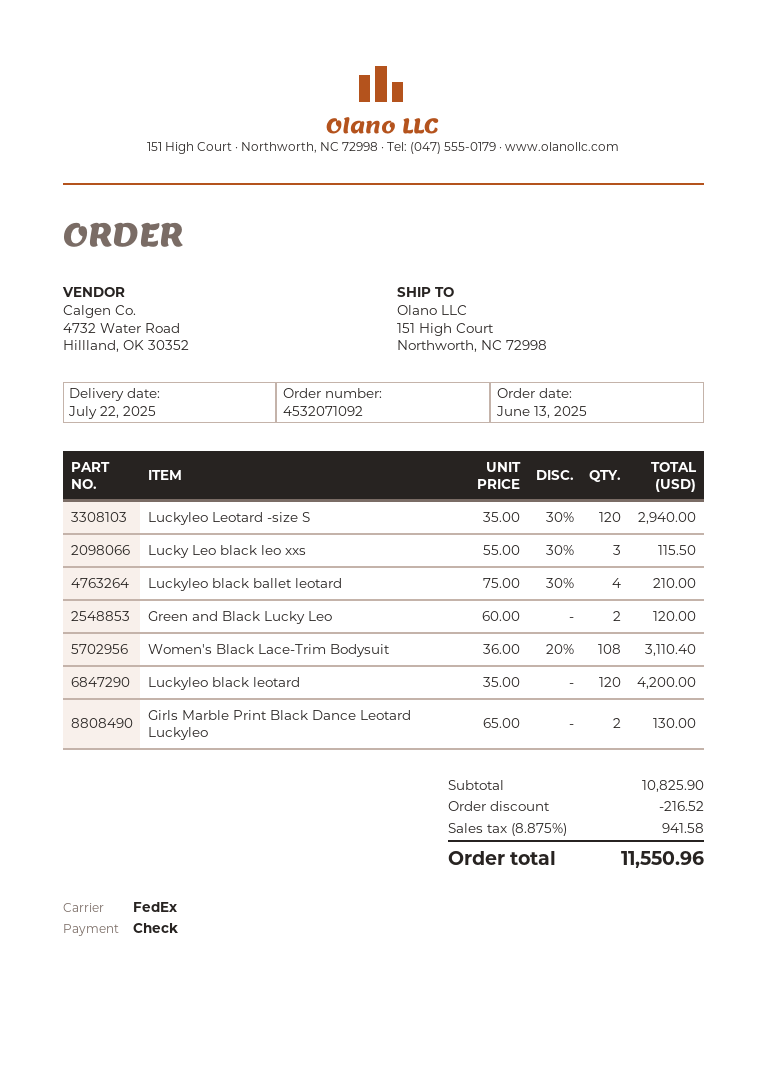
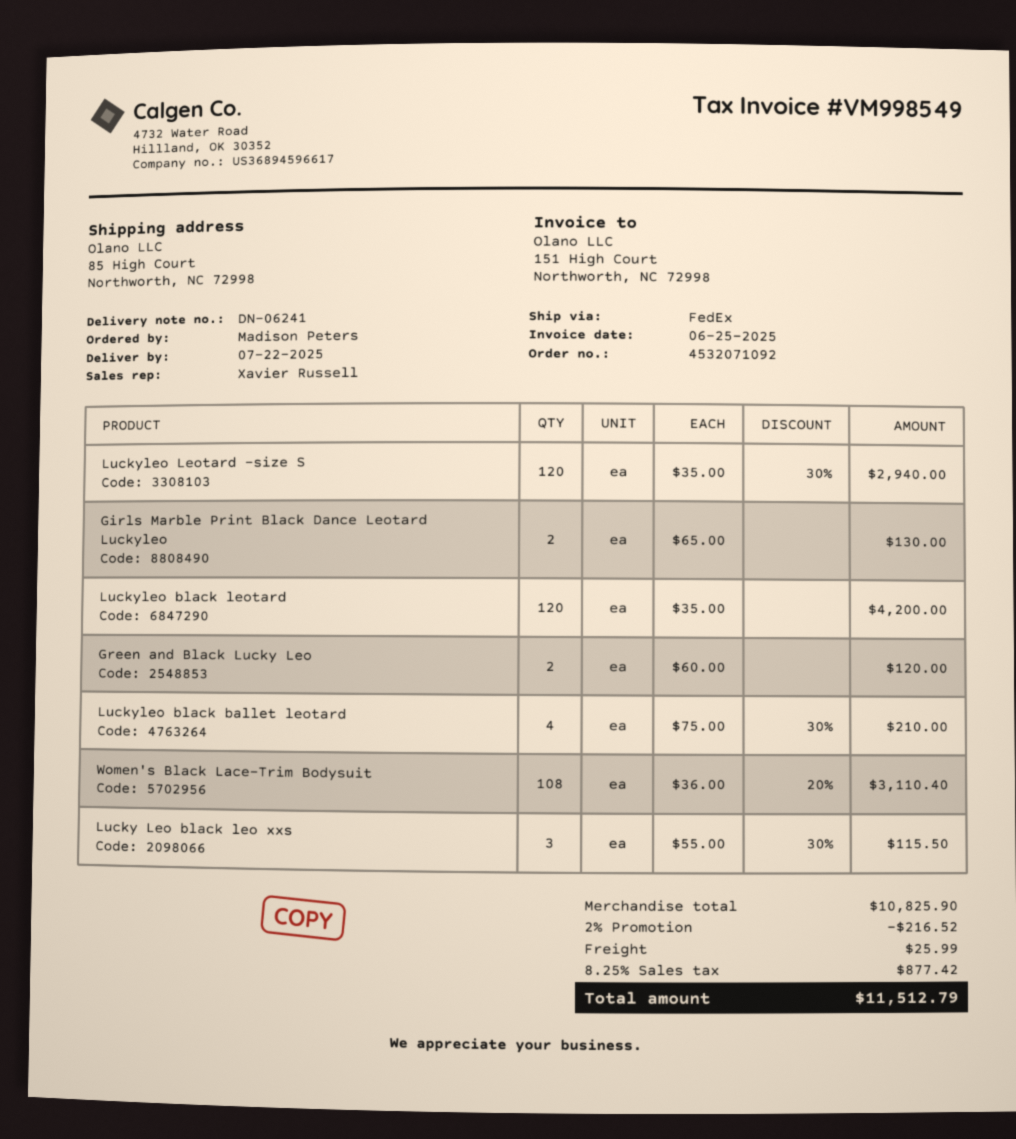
ship to: 151 High Court, Northworth, NC 72998 -> 85 High Court, Northworth, NC 72998
shipping: none -> 25.99
tax: 8.875% = 941.58 -> 8.25% = 877.42
total: 11550.96 -> 11512.79

